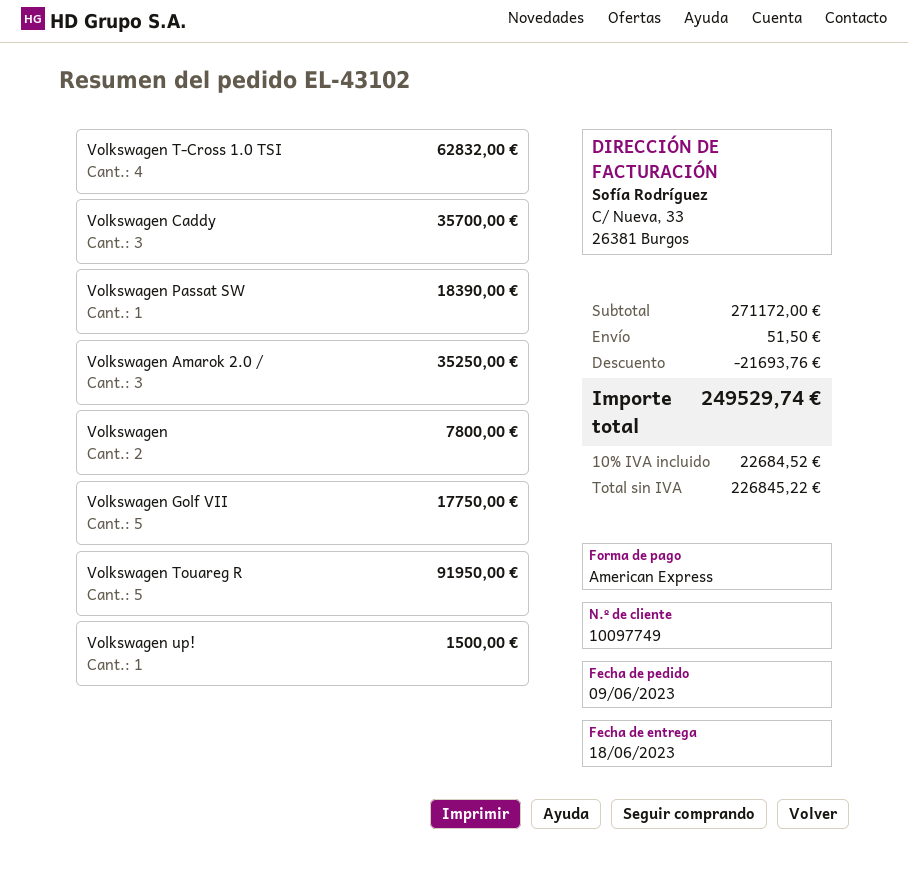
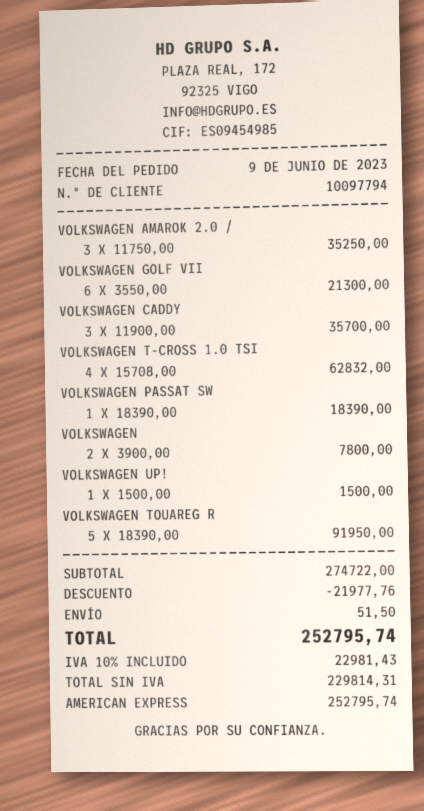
customer number: 10097749 -> 10097794
Volkswagen Golf VII: 5 for 17750.00 -> 6 for 21300.00
subtotal: 271172.00 -> 274722.00
discount: 21693.76 -> 21977.76
net: 226845.22 -> 229814.31
tax: 10% = 22684.52 -> 10% = 22981.43
total: 249529.74 -> 252795.74

